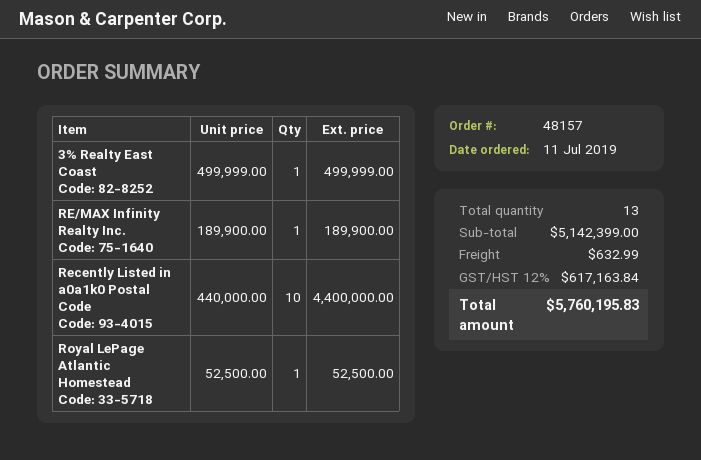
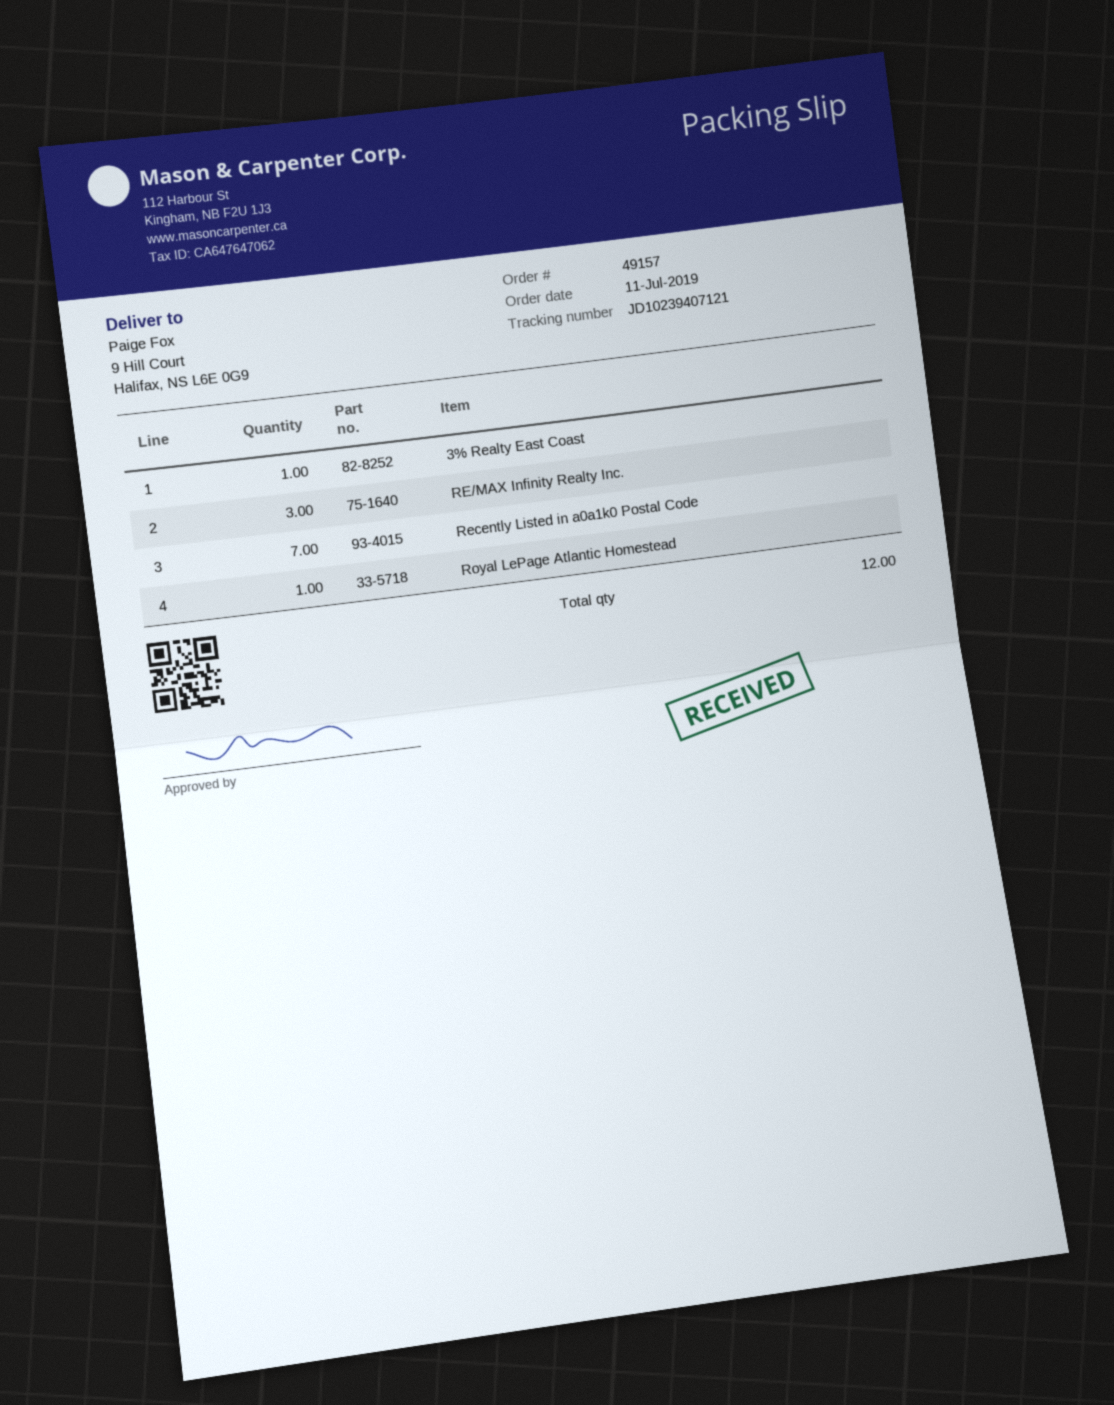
order number: 48157 -> 49157
RE/MAX Infinity Realty Inc.: 1 -> 3
Recently Listed in a0a1k0 Postal Code: 10 -> 7
total quantity: 13 -> 12

